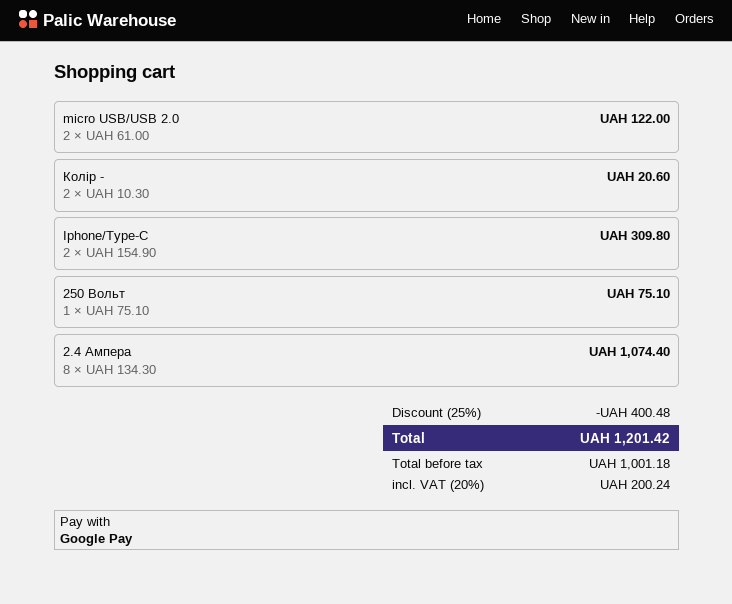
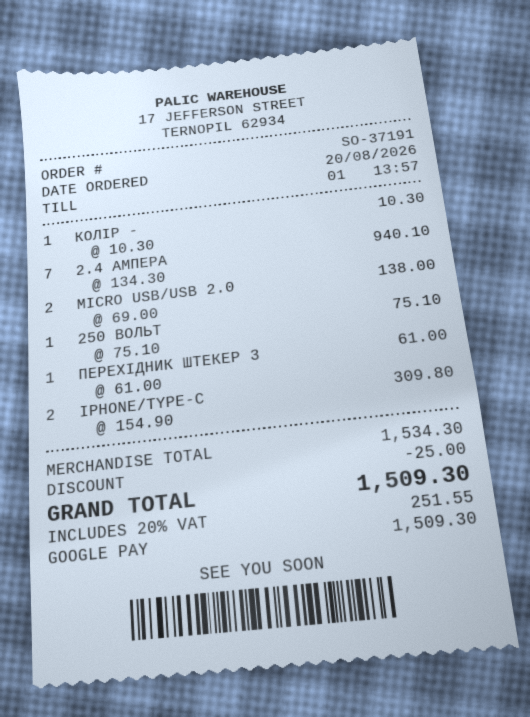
micro USB/USB 2.0: 2 x 61.00 = 122.00 -> 2 x 69.00 = 138.00
Колір -: 2 x 10.30 = 20.60 -> 1 x 10.30 = 10.30
2.4 Ампера: 8 x 134.30 = 1074.40 -> 7 x 134.30 = 940.10
ПЕРЕХІДНИК ШТЕКЕР 3: none -> 1 x 61.00 = 61.00
discount: 400.48 -> 25.00
tax: 20% = 200.24 -> 20% = 251.55
total: 1201.42 -> 1509.30

